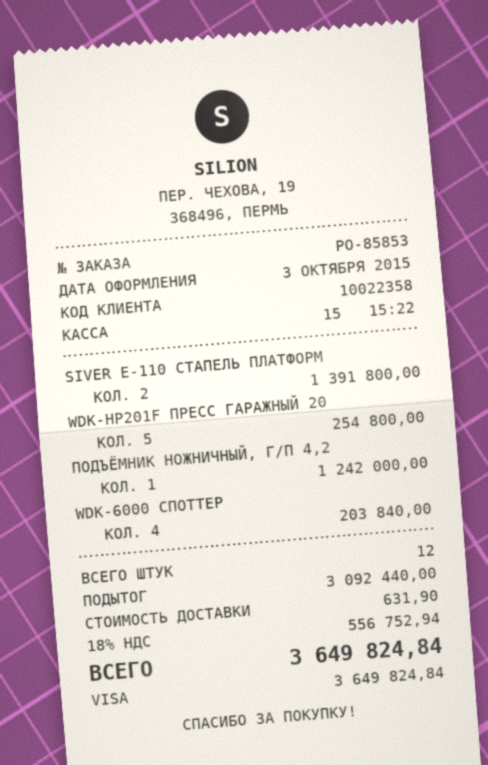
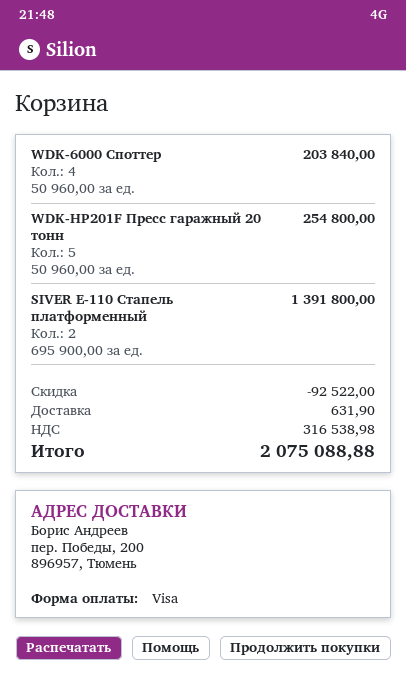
ПОДЪЁМНИК НОЖНИЧНЫЙ, Г/П 4,2: 1 for 1242000.00 -> none
discount: none -> 92522.00
tax: 556752.94 -> 316538.98
total: 3649824.84 -> 2075088.88

